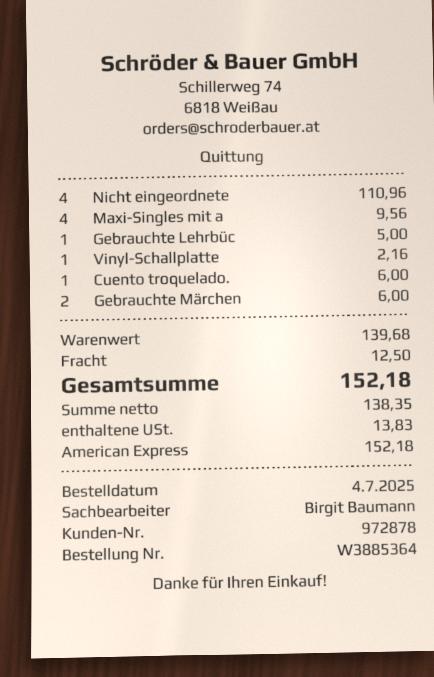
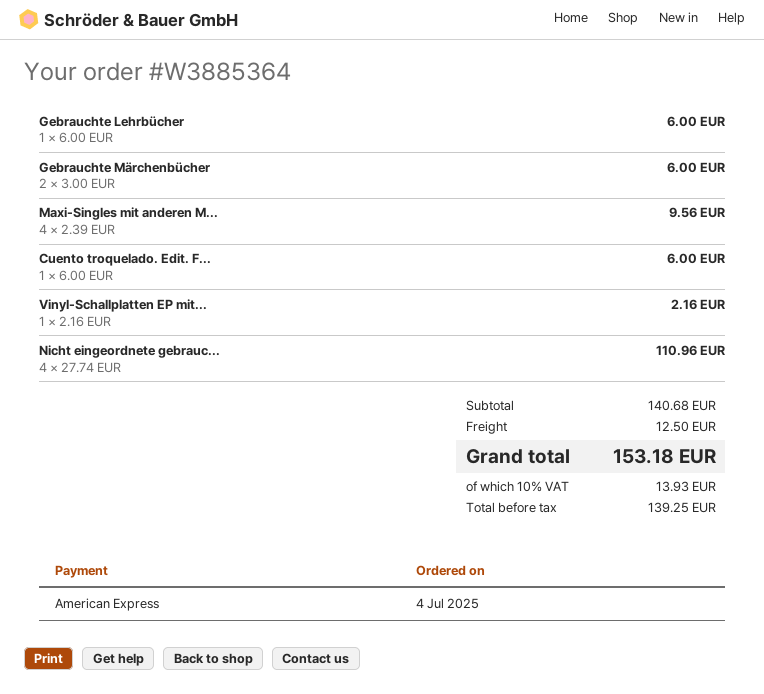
Gebrauchte Lehrbüc: 1 for 5.00 -> 1 for 6.00
subtotal: 139.68 -> 140.68
net: 138.35 -> 139.25
tax: 13.83 -> 13.93
total: 152.18 -> 153.18

